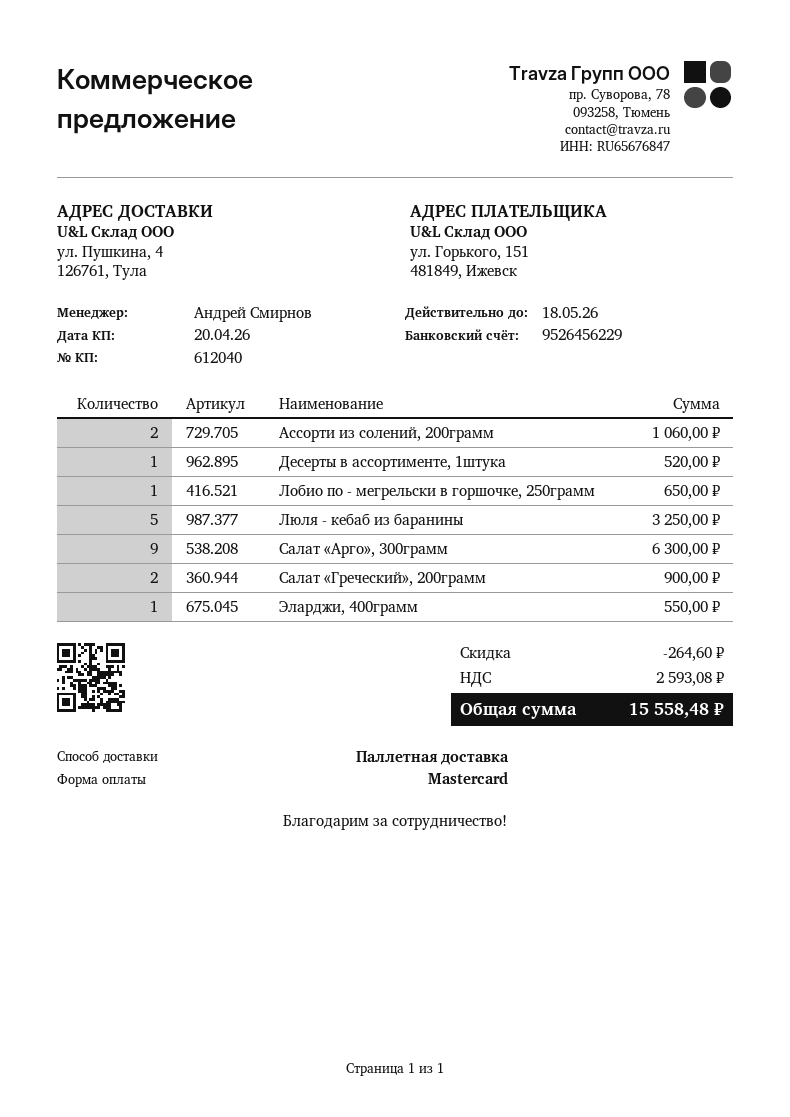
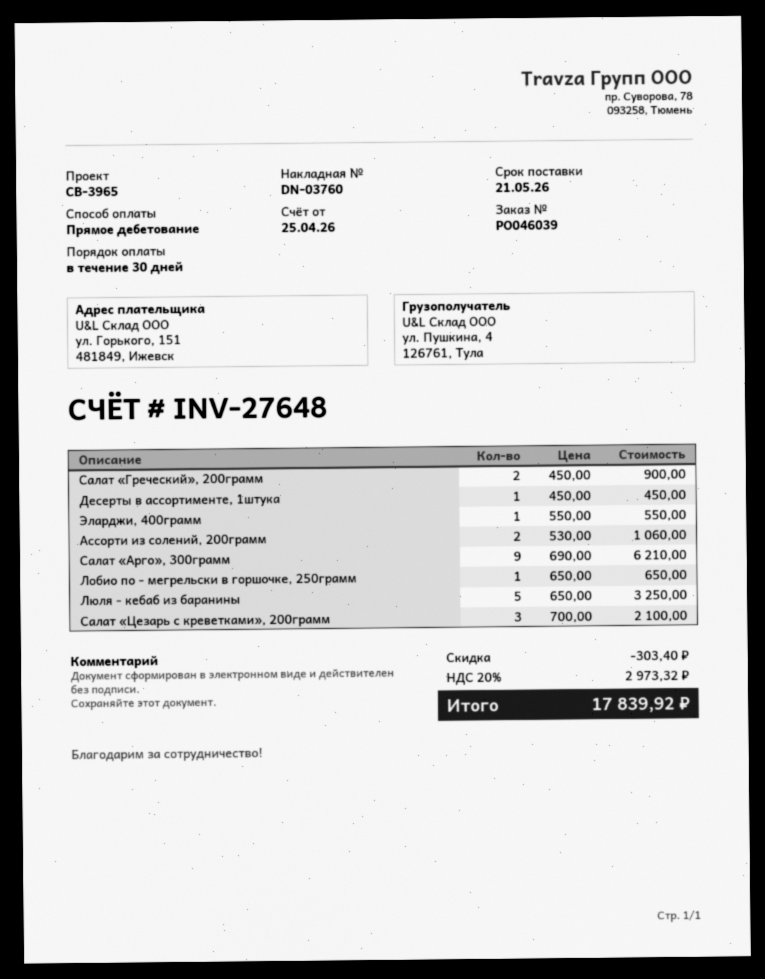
payment method: Mastercard -> direct debit
Десерты в ассортименте, 1штука: 1 for 520.00 -> 1 for 450.00
Салат «Арго», 300грамм: 9 for 6300.00 -> 9 for 6210.00
Салат «Цезарь с креветками», 200грамм: none -> 3 for 2100.00
discount: 264.60 -> 303.40
tax: 2593.08 -> 2973.32
total: 15558.48 -> 17839.92

